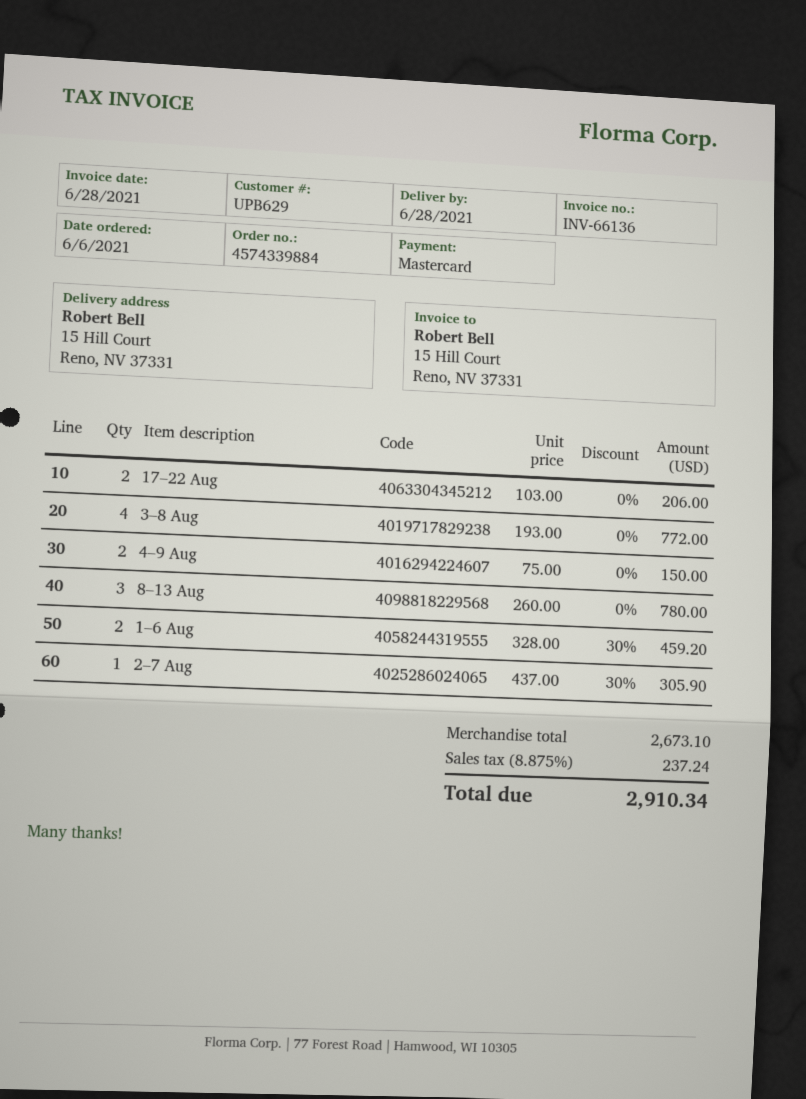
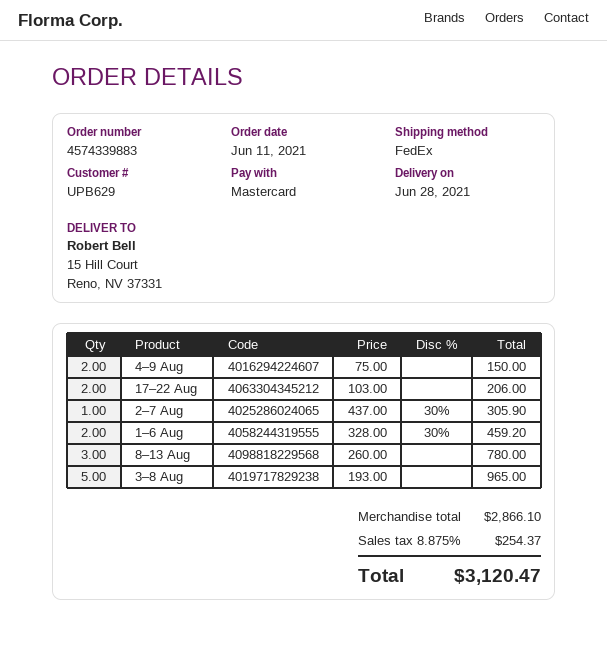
order number: 4574339884 -> 4574339883
order date: 2021-06-06 -> 2021-06-11
3–8 Aug: 4 x 193.00 = 772.00 -> 5 x 193.00 = 965.00
subtotal: 2673.10 -> 2866.10
tax: 8.875% = 237.24 -> 8.875% = 254.37
total: 2910.34 -> 3120.47

